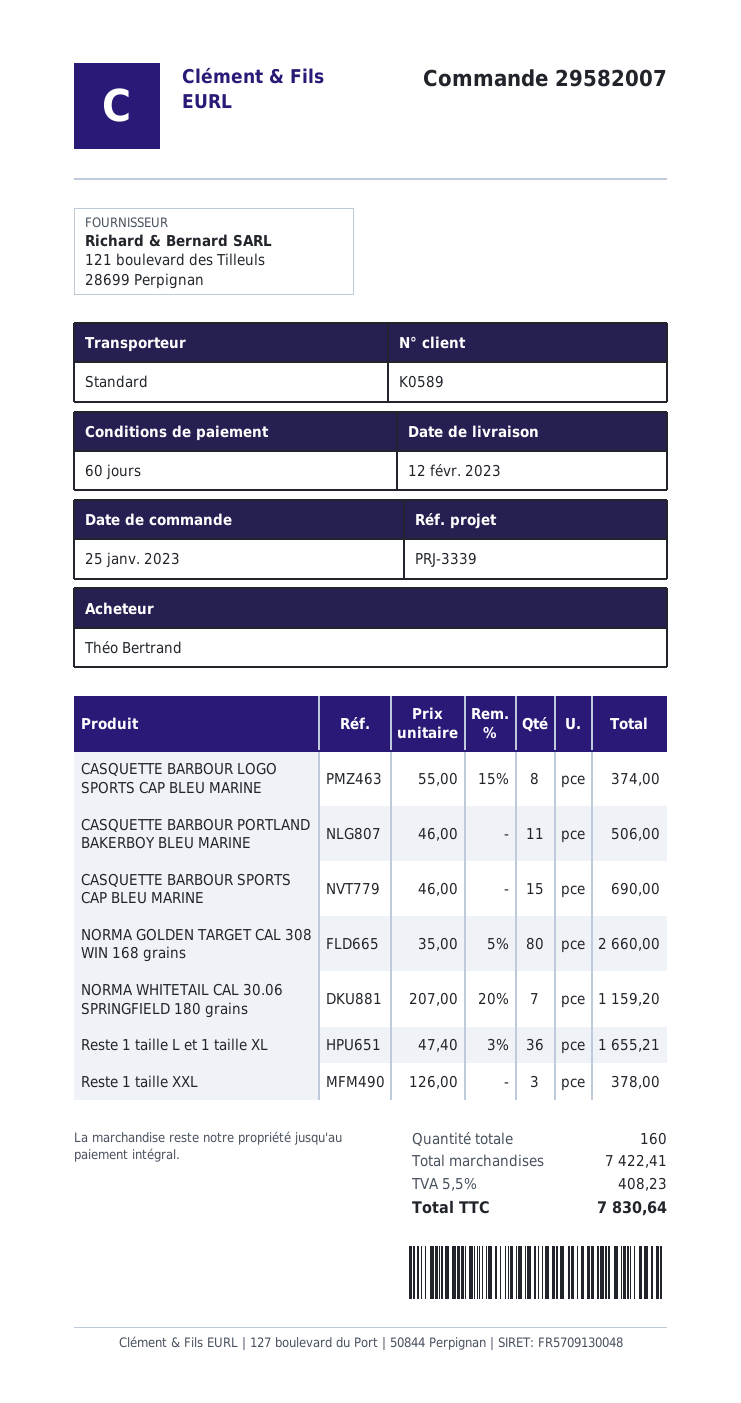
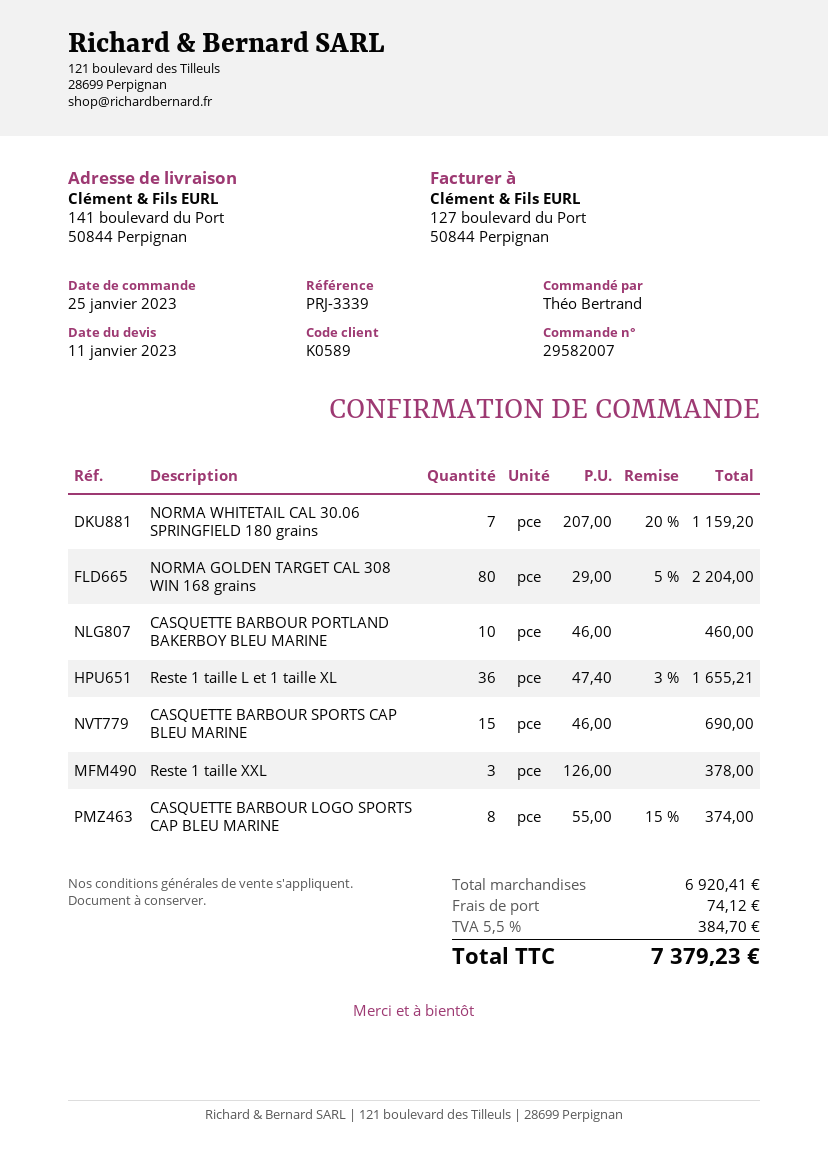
CASQUETTE BARBOUR PORTLAND BAKERBOY BLEU MARINE: 11 x 46.00 = 506.00 -> 10 x 46.00 = 460.00
NORMA GOLDEN TARGET CAL 308 WIN 168 grains: 80 x 35.00 - 5% = 2660.00 -> 80 x 29.00 - 5% = 2204.00
subtotal: 7422.41 -> 6920.41
shipping: none -> 74.12
tax: 5.5% = 408.23 -> 5.5% = 384.70
total: 7830.64 -> 7379.23

